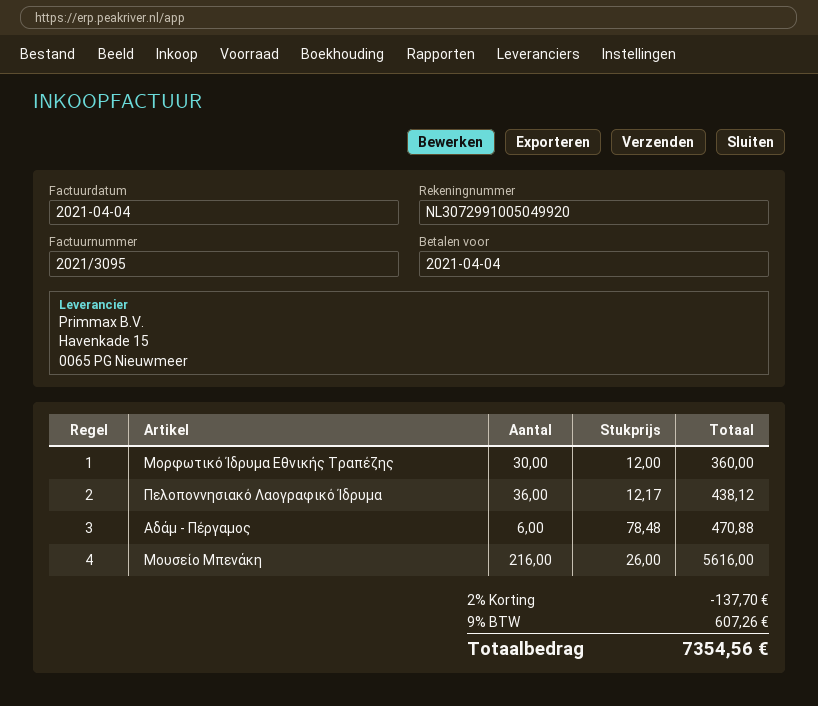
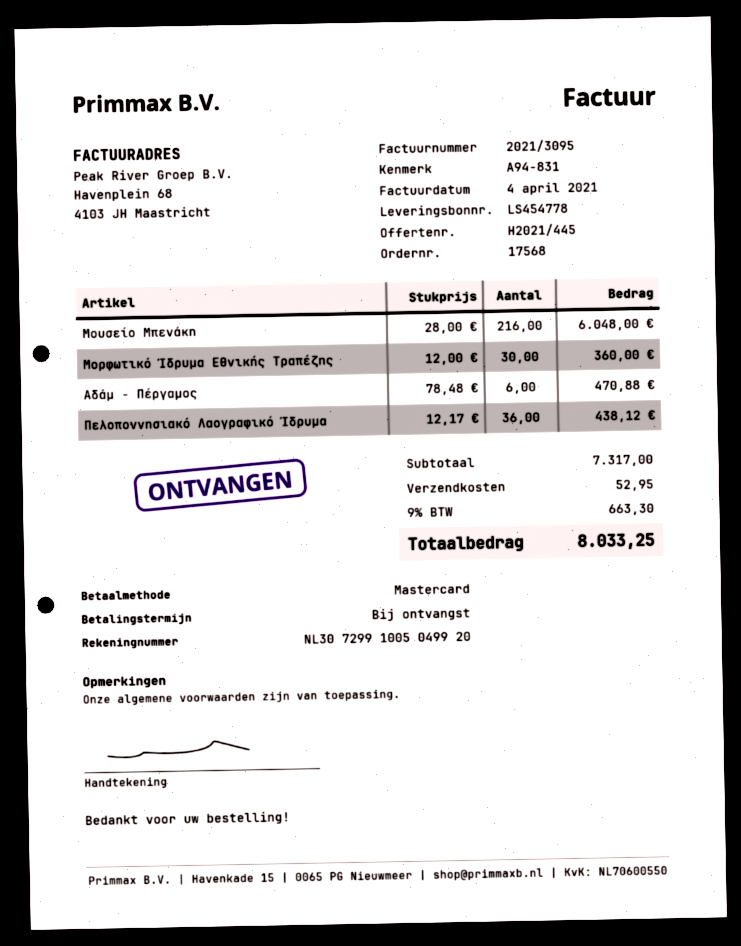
Μουσείο Μπενάκη: 216 x 26.00 = 5616.00 -> 216 x 28.00 = 6048.00
discount: 2% = 137.70 -> none
shipping: none -> 52.95
tax: 9% = 607.26 -> 9% = 663.30
total: 7354.56 -> 8033.25

